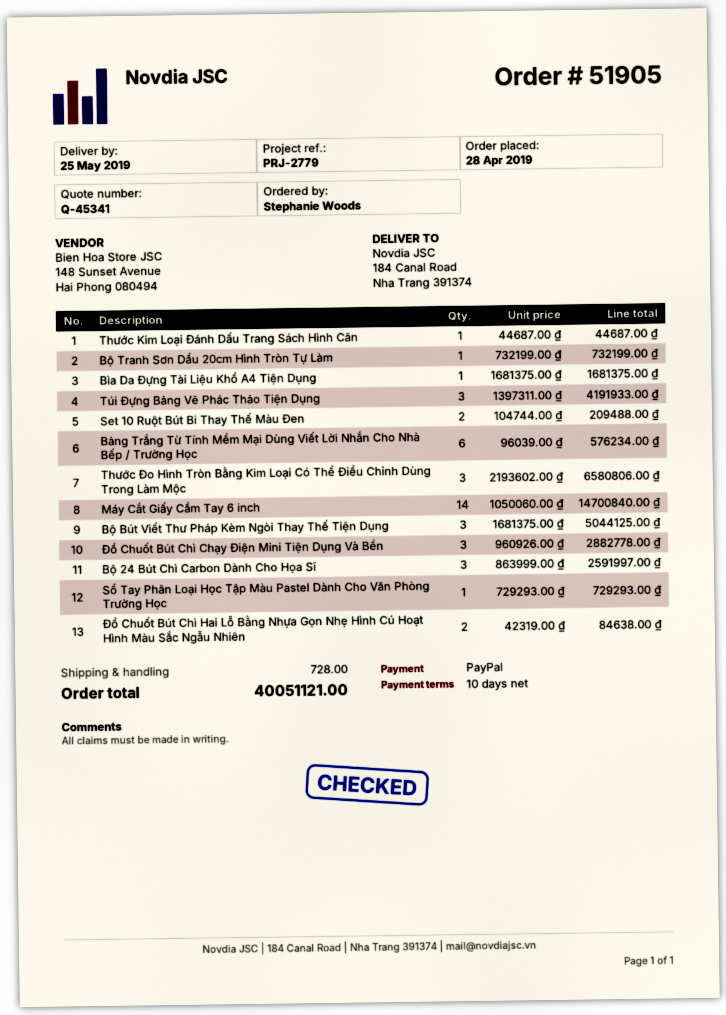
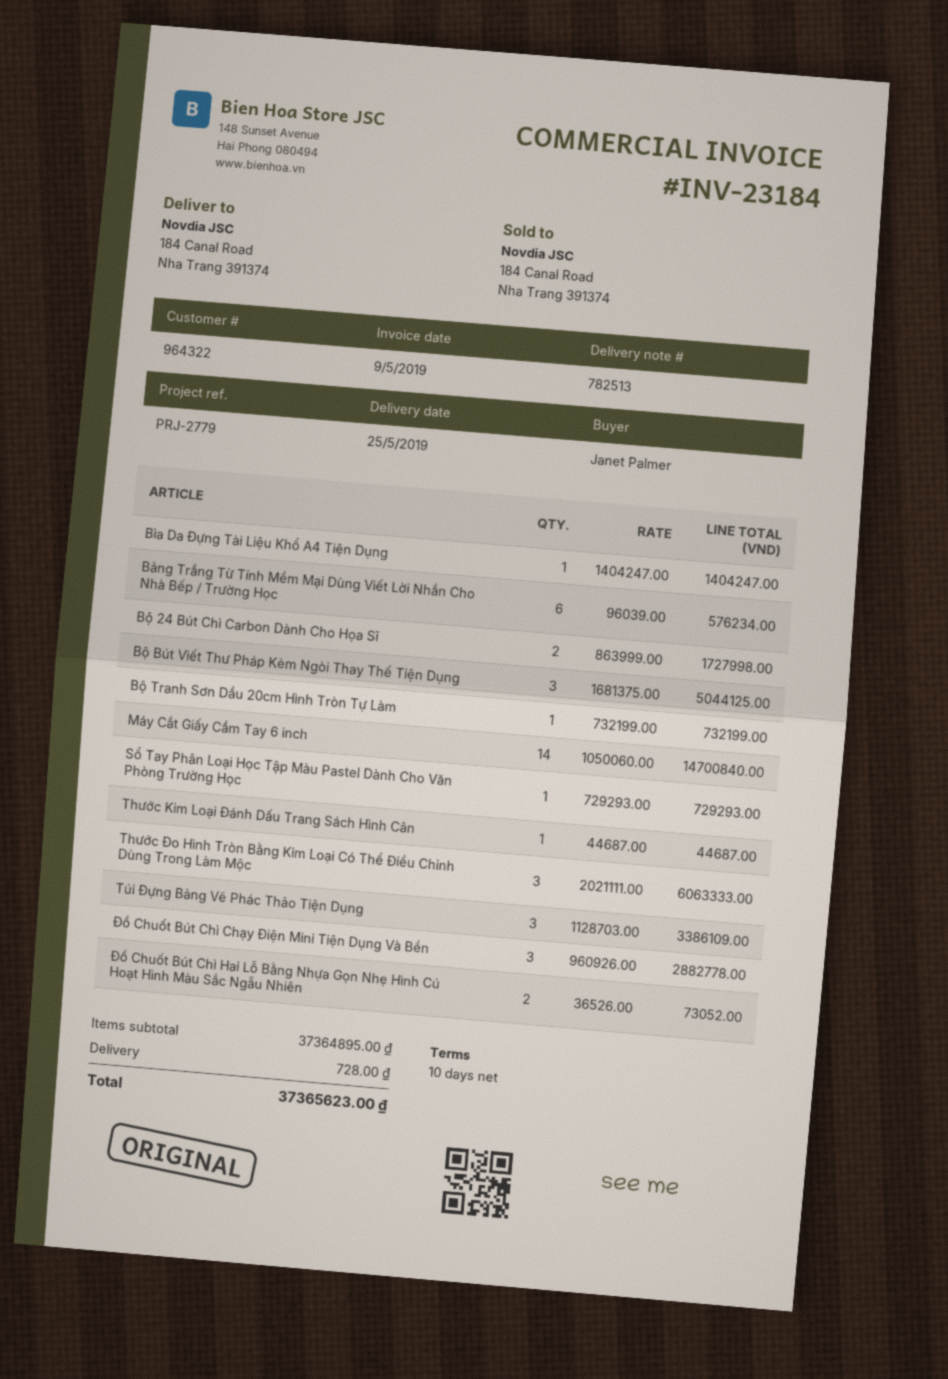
ordered by: Stephanie Woods -> Janet Palmer
Bìa Da Đựng Tài Liệu Khổ A4 Tiện Dụng: 1 x 1681375.00 = 1681375.00 -> 1 x 1404247.00 = 1404247.00
Túi Đựng Bảng Vẽ Phác Thảo Tiện Dụng: 3 x 1397311.00 = 4191933.00 -> 3 x 1128703.00 = 3386109.00
Set 10 Ruột Bút Bi Thay Thế Màu Đen: 2 x 104744.00 = 209488.00 -> none
Thước Đo Hình Tròn Bằng Kim Loại Có Thể Điều Chỉnh Dùng Trong Làm Mộc: 3 x 2193602.00 = 6580806.00 -> 3 x 2021111.00 = 6063333.00
Bộ 24 Bút Chì Carbon Dành Cho Họa Sĩ: 3 x 863999.00 = 2591997.00 -> 2 x 863999.00 = 1727998.00
Đồ Chuốt Bút Chì Hai Lỗ Bằng Nhựa Gọn Nhẹ Hình Cú Hoạt Hình Màu Sắc Ngẫu Nhiên: 2 x 42319.00 = 84638.00 -> 2 x 36526.00 = 73052.00
total: 40051121.00 -> 37365623.00

